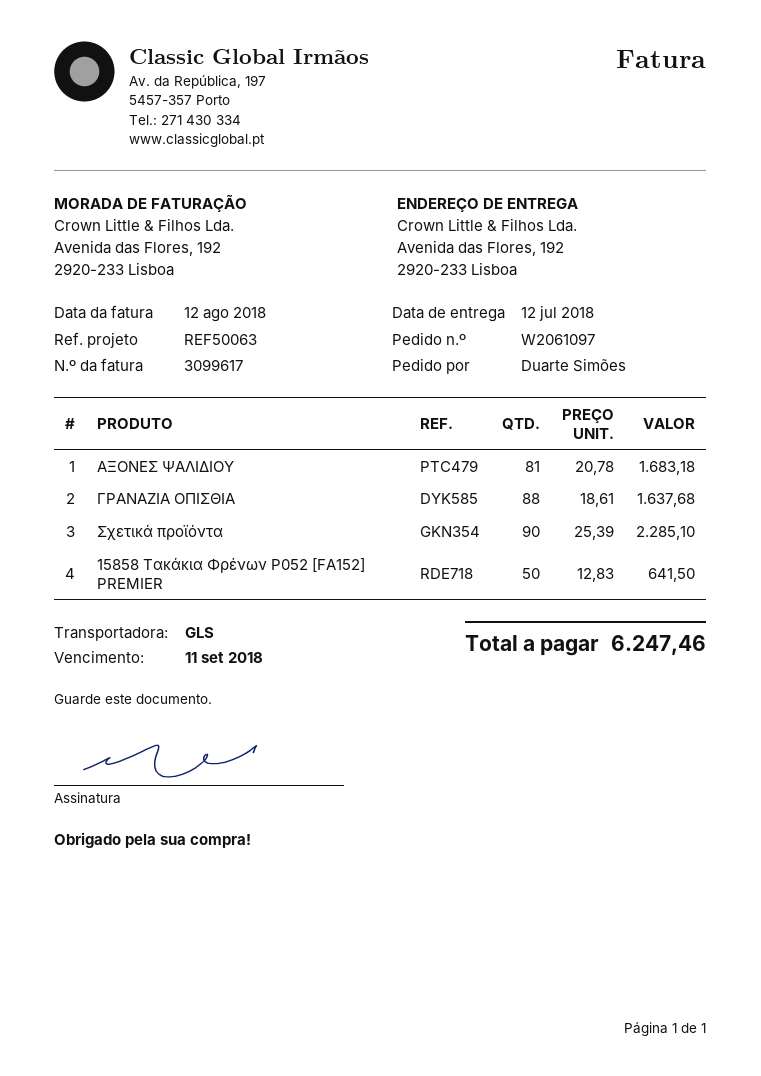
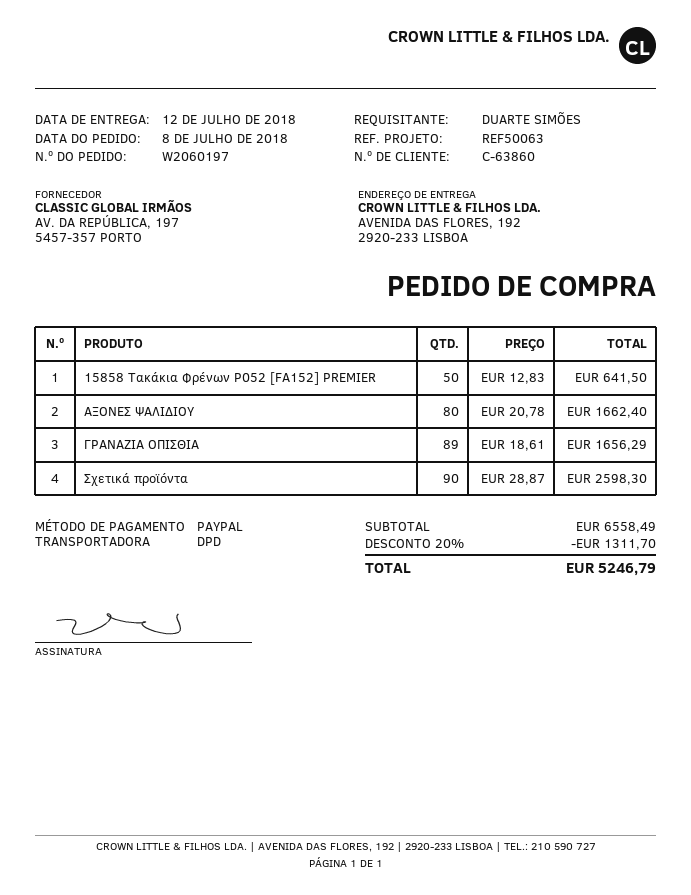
order number: W2061097 -> W2060197
shipping method: GLS -> DPD
ΑΞΟΝΕΣ ΨΑΛΙΔΙΟΥ: 81 x 20.78 = 1683.18 -> 80 x 20.78 = 1662.40
ΓΡΑΝΑΖΙΑ ΟΠΙΣΘΙΑ: 88 x 18.61 = 1637.68 -> 89 x 18.61 = 1656.29
Σχετικά προϊόντα: 90 x 25.39 = 2285.10 -> 90 x 28.87 = 2598.30
discount: none -> 20% = 1311.70
total: 6247.46 -> 5246.79

